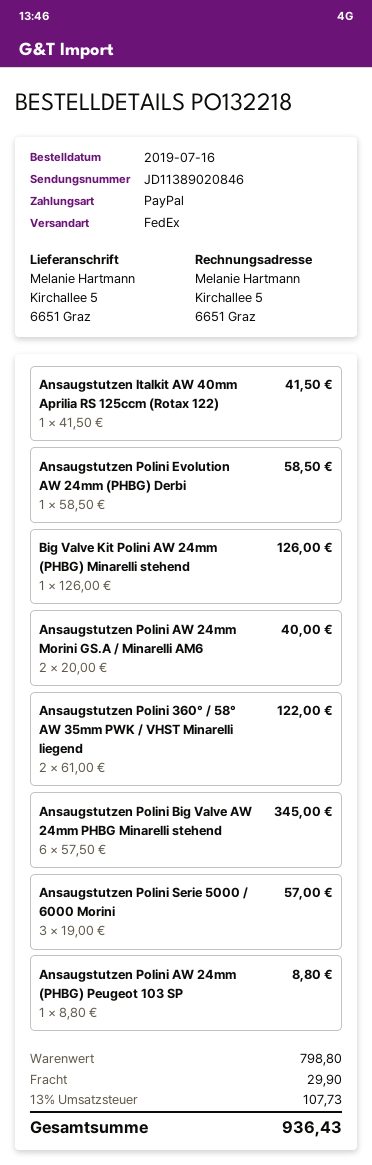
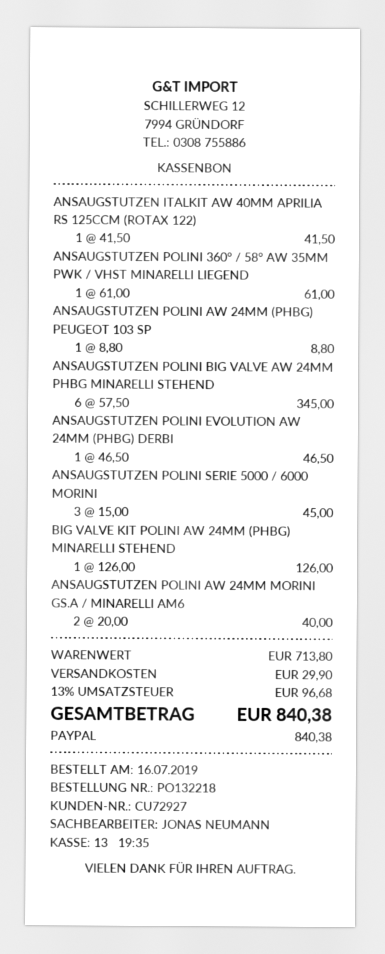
Ansaugstutzen Polini Evolution AW 24mm (PHBG) Derbi: 1 x 58.50 = 58.50 -> 1 x 46.50 = 46.50
Ansaugstutzen Polini 360° / 58° AW 35mm PWK / VHST Minarelli liegend: 2 x 61.00 = 122.00 -> 1 x 61.00 = 61.00
Ansaugstutzen Polini Serie 5000 / 6000 Morini: 3 x 19.00 = 57.00 -> 3 x 15.00 = 45.00
subtotal: 798.80 -> 713.80
tax: 13% = 107.73 -> 13% = 96.68
total: 936.43 -> 840.38

